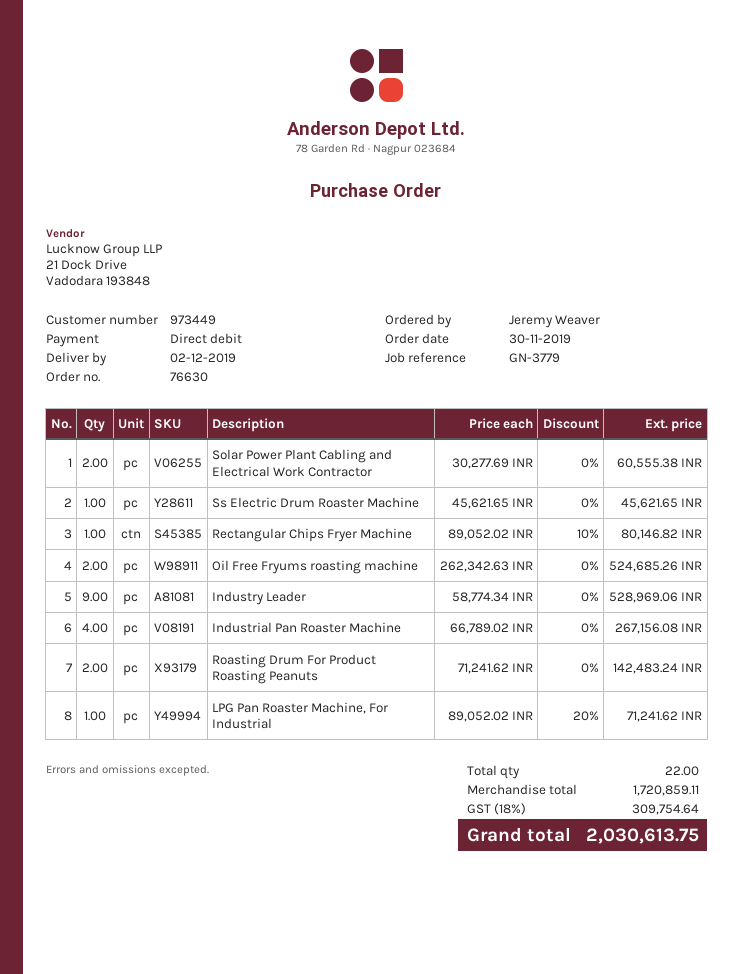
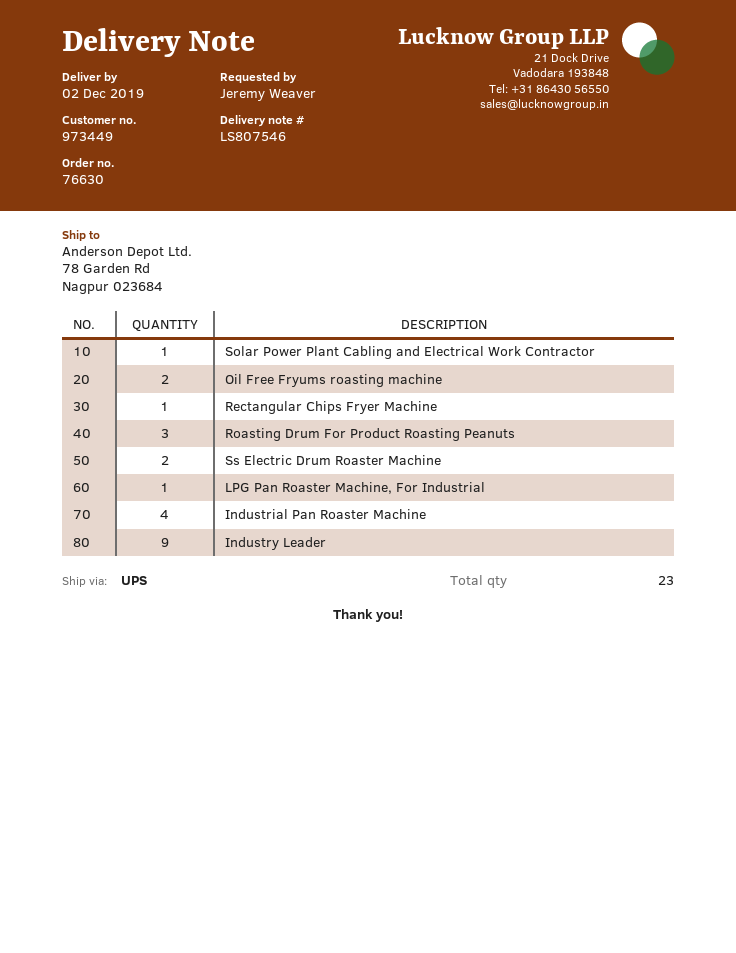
Solar Power Plant Cabling and Electrical Work Contractor: 2 -> 1
Ss Electric Drum Roaster Machine: 1 -> 2
Roasting Drum For Product Roasting Peanuts: 2 -> 3
total quantity: 22 -> 23

